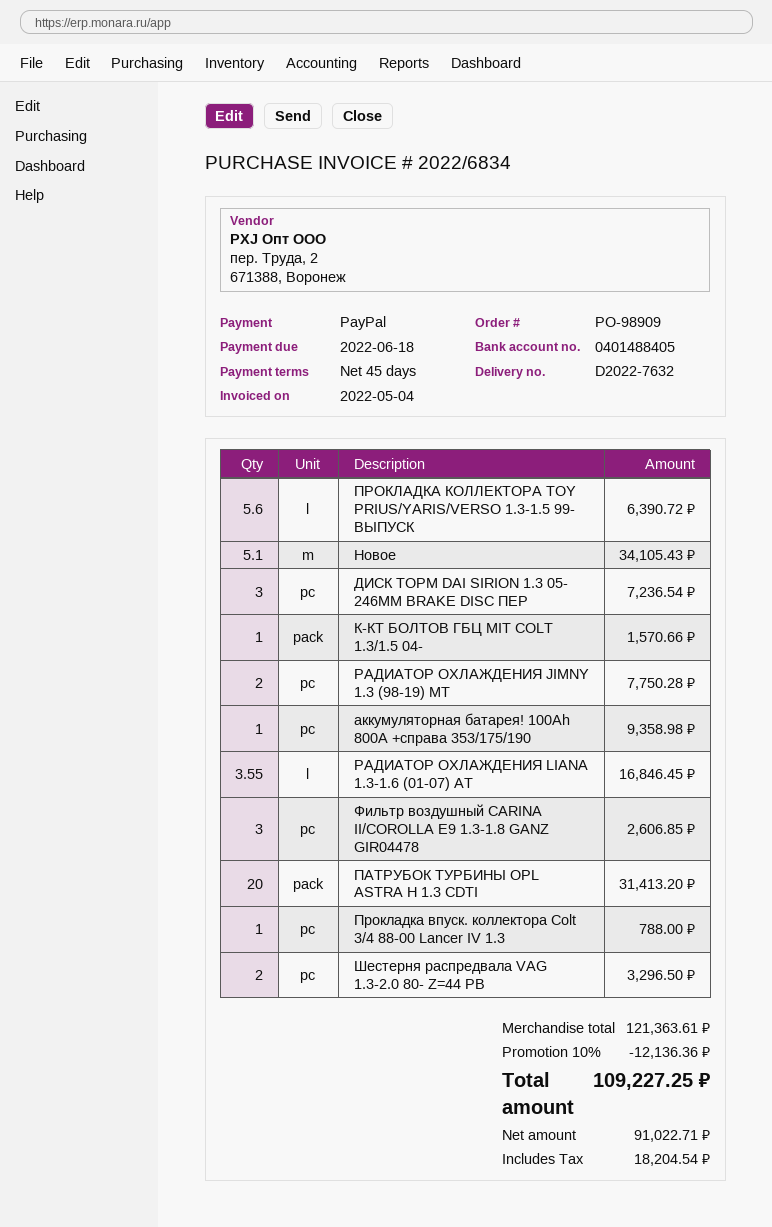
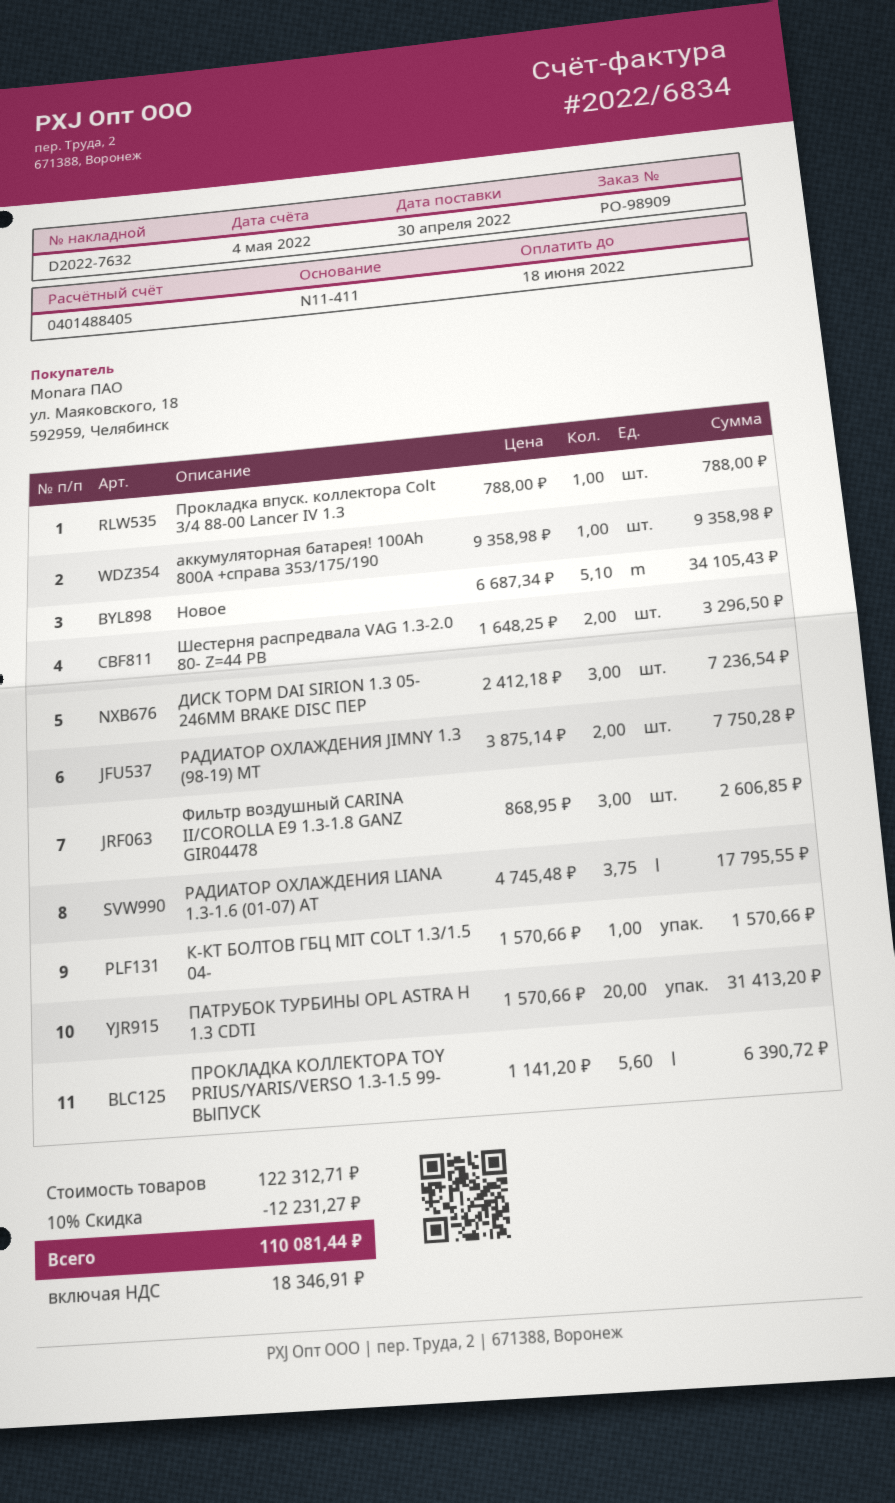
РАДИАТОР ОХЛАЖДЕНИЯ LIANA 1.3-1.6 (01-07) AT: 3.55 for 16846.45 -> 3.75 for 17795.55
subtotal: 121363.61 -> 122312.71
discount: 10% = 12136.36 -> 10% = 12231.27
tax: 18204.54 -> 18346.91
total: 109227.25 -> 110081.44

